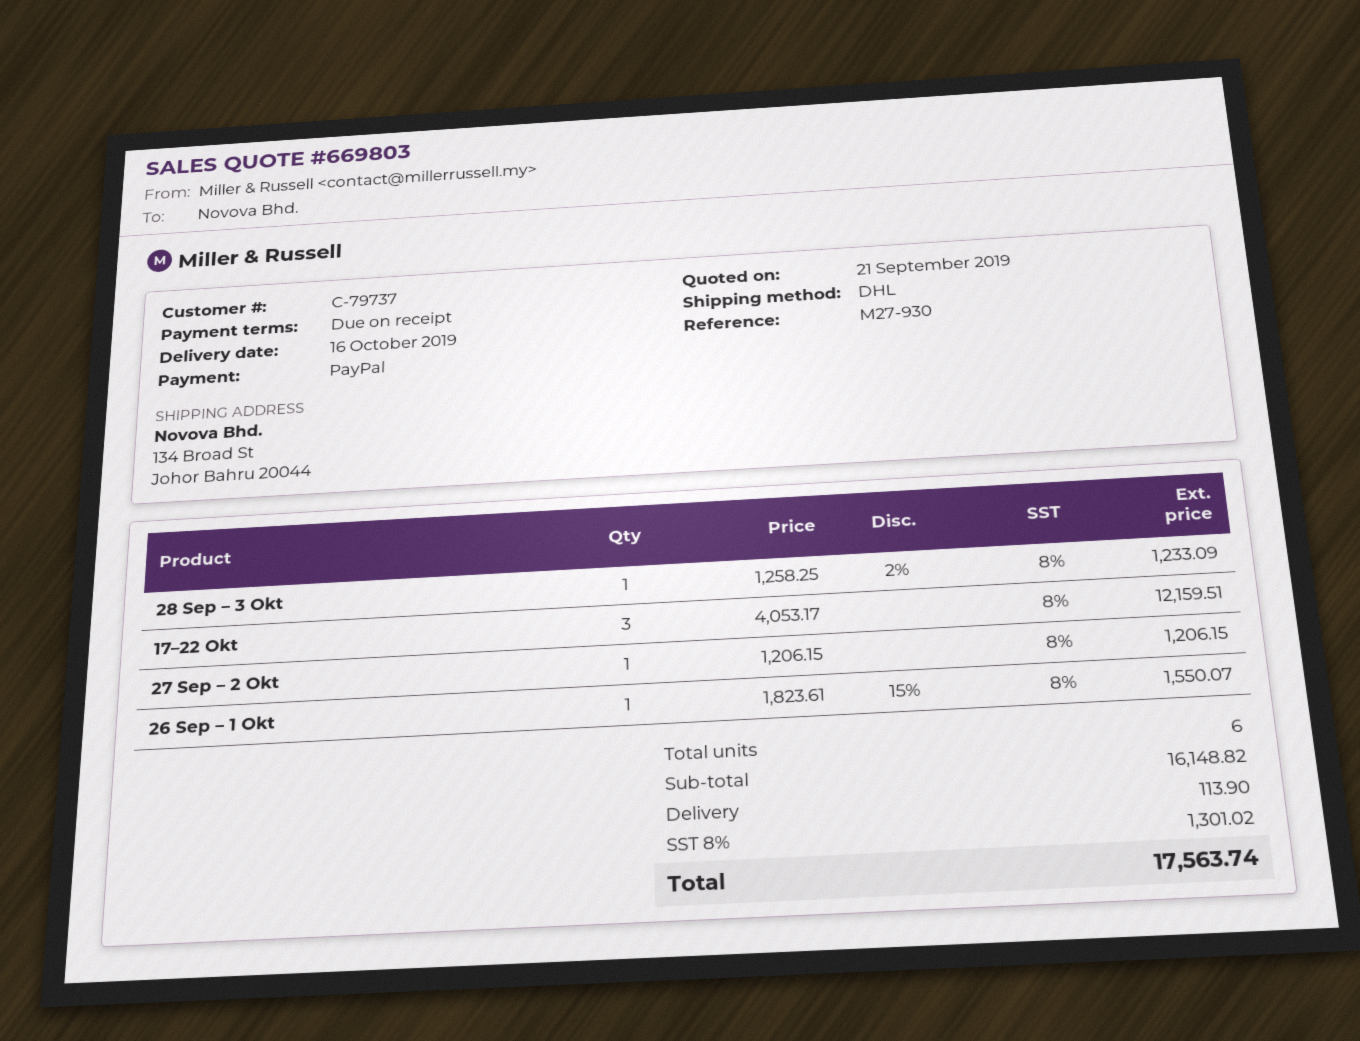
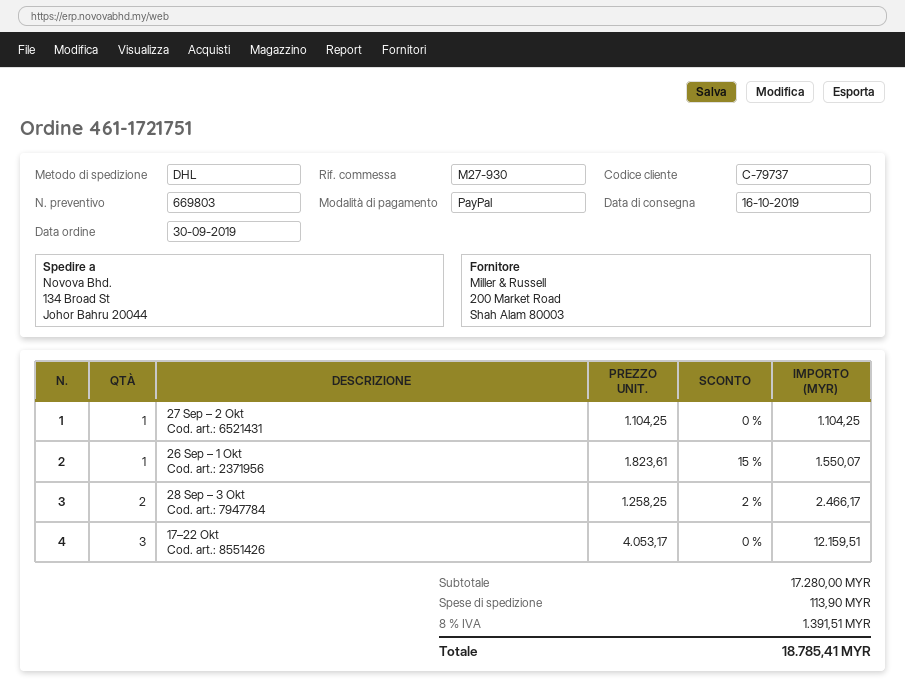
28 Sep – 3 Okt: 1 x 1258.25 - 2% = 1233.09 -> 2 x 1258.25 - 2% = 2466.17
27 Sep – 2 Okt: 1 x 1206.15 = 1206.15 -> 1 x 1104.25 = 1104.25
subtotal: 16148.82 -> 17280.00
tax: 8% = 1301.02 -> 8% = 1391.51
total: 17563.74 -> 18785.41

